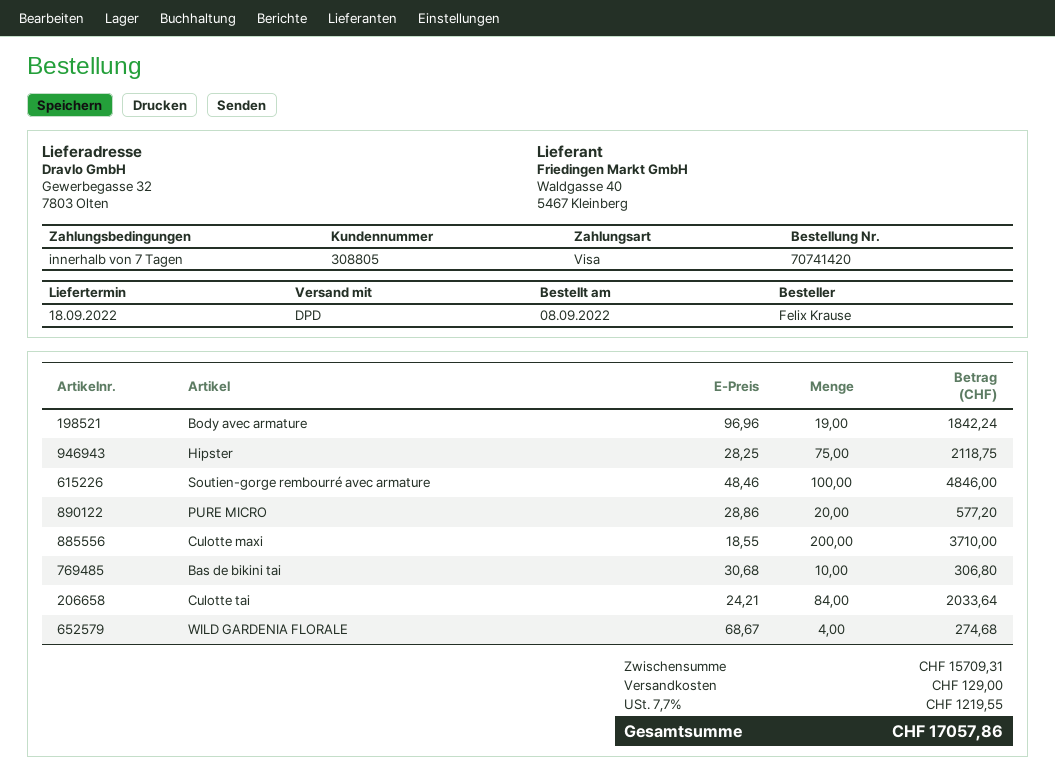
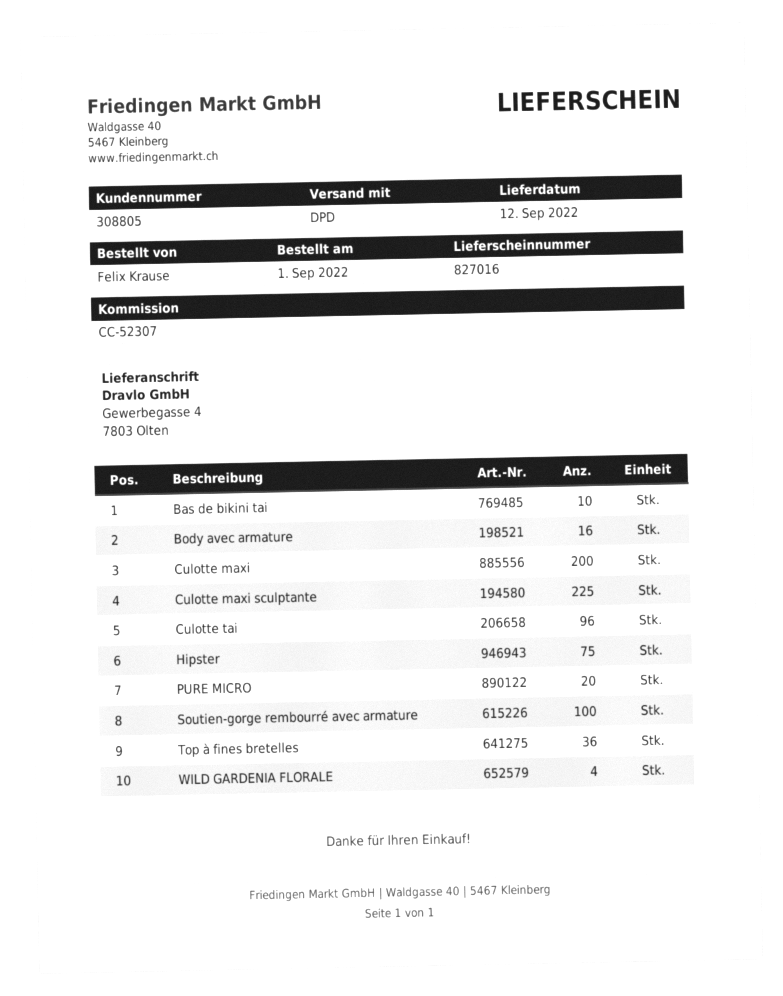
order date: 2022-09-08 -> 2022-09-01
delivery date: 2022-09-18 -> 2022-09-12
ship to: Gewerbegasse 32, 7803 Olten -> Gewerbegasse 4, 7803 Olten
Body avec armature: 19 -> 16
Culotte tai: 84 -> 96
Culotte maxi sculptante: none -> 225
Top à fines bretelles: none -> 36

